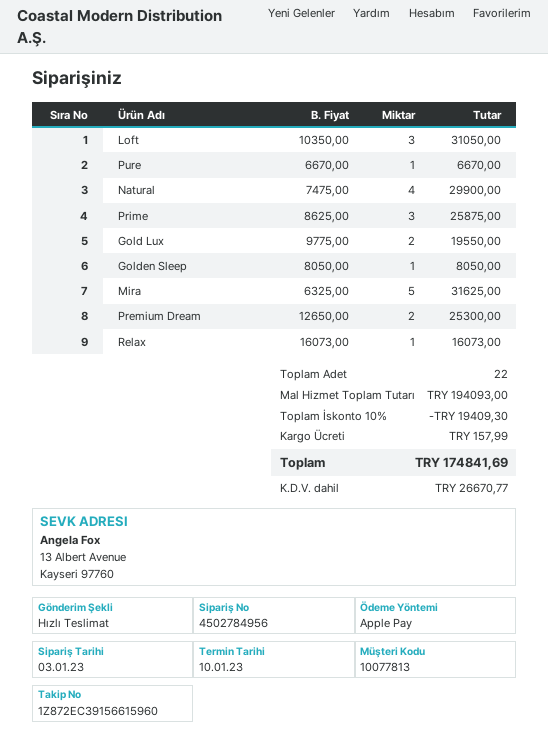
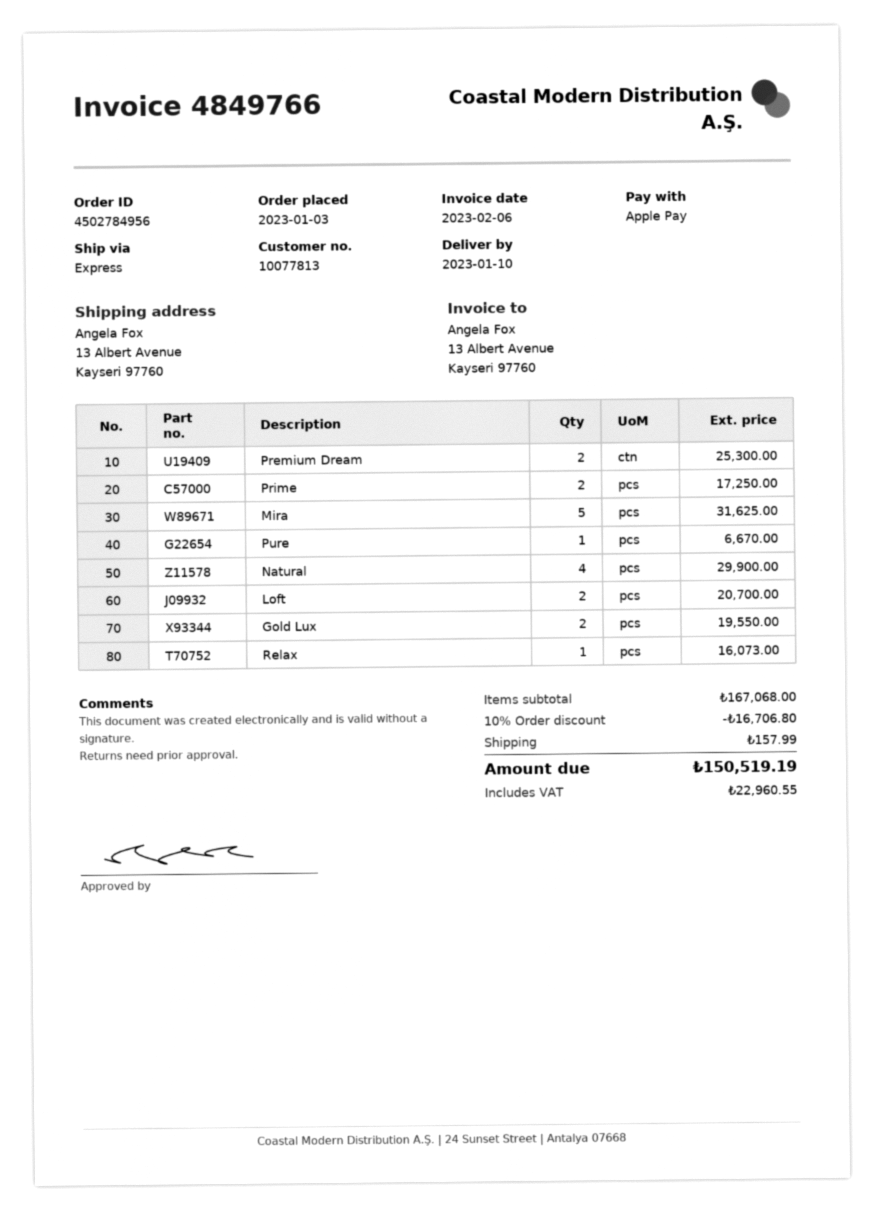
Loft: 3 for 31050.00 -> 2 for 20700.00
Prime: 3 for 25875.00 -> 2 for 17250.00
Golden Sleep: 1 for 8050.00 -> none
subtotal: 194093.00 -> 167068.00
discount: 10% = 19409.30 -> 10% = 16706.80
tax: 26670.77 -> 22960.55
total: 174841.69 -> 150519.19

